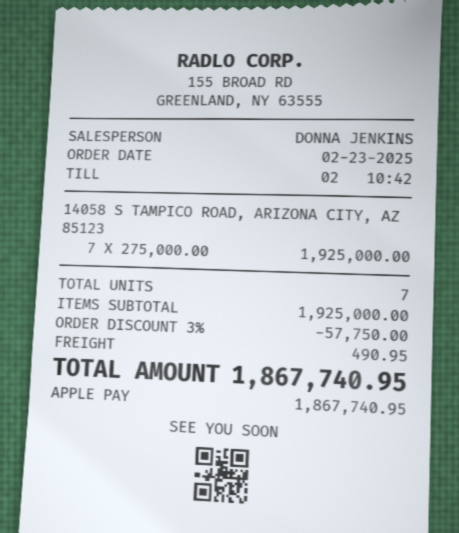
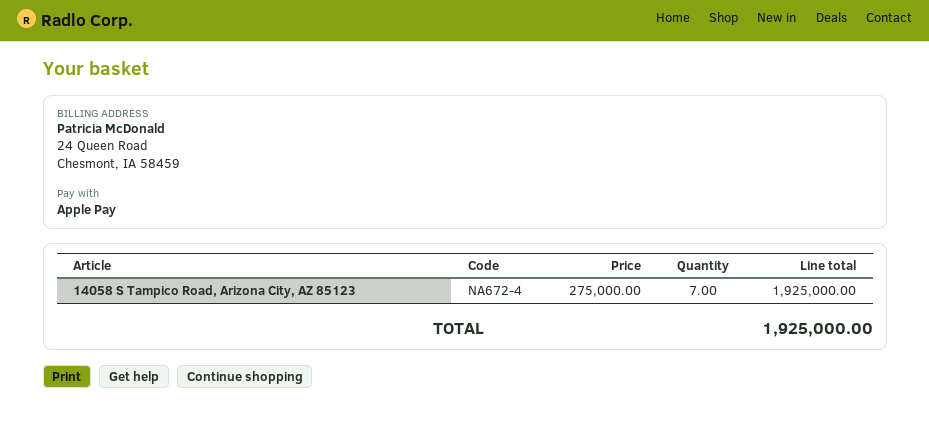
discount: 3% = 57750.00 -> none
shipping: 490.95 -> none
total: 1867740.95 -> 1925000.00

